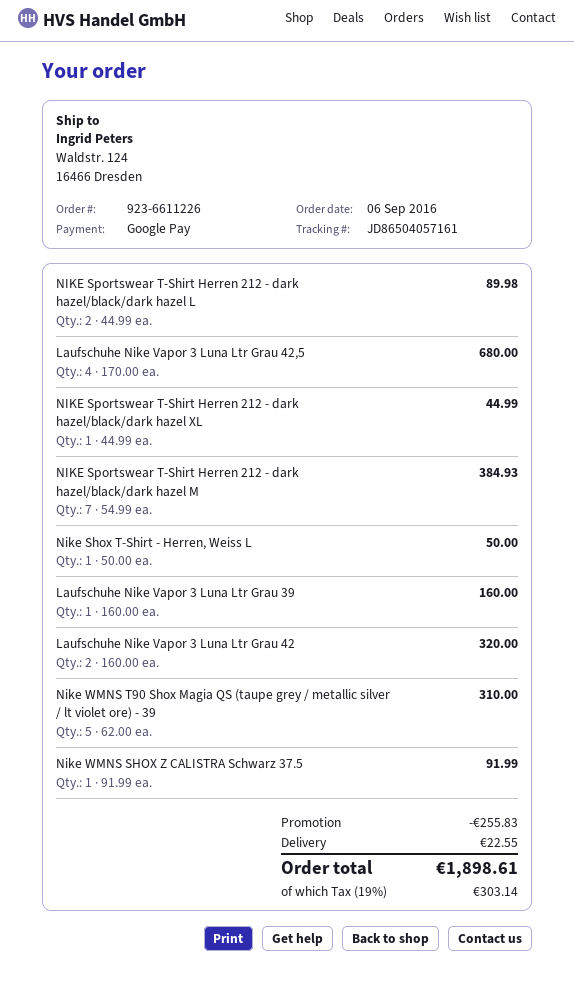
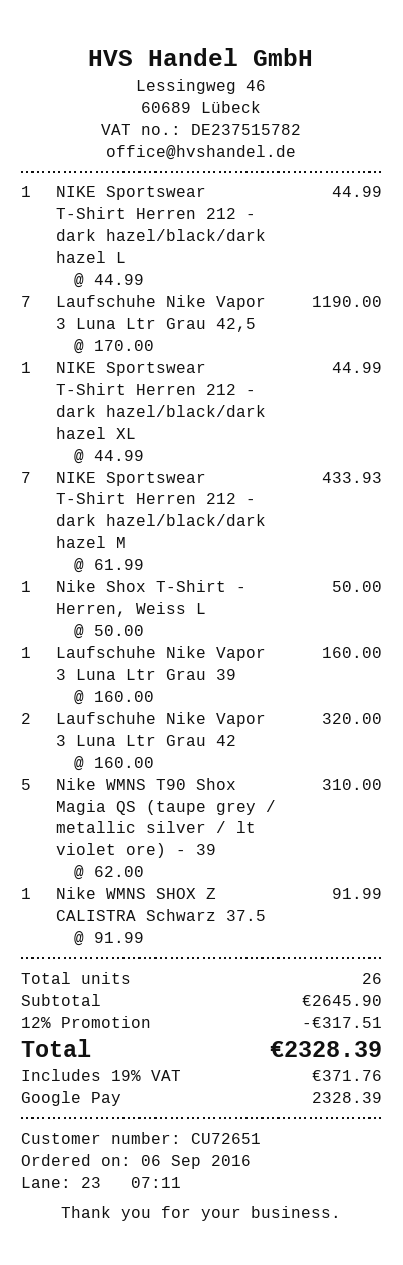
NIKE Sportswear T-Shirt Herren 212 - dark hazel/black/dark hazel L: 2 x 44.99 = 89.98 -> 1 x 44.99 = 44.99
Laufschuhe Nike Vapor 3 Luna Ltr Grau 42,5: 4 x 170.00 = 680.00 -> 7 x 170.00 = 1190.00
NIKE Sportswear T-Shirt Herren 212 - dark hazel/black/dark hazel M: 7 x 54.99 = 384.93 -> 7 x 61.99 = 433.93
discount: 255.83 -> 317.51
shipping: 22.55 -> none
tax: 19% = 303.14 -> 19% = 371.76
total: 1898.61 -> 2328.39

